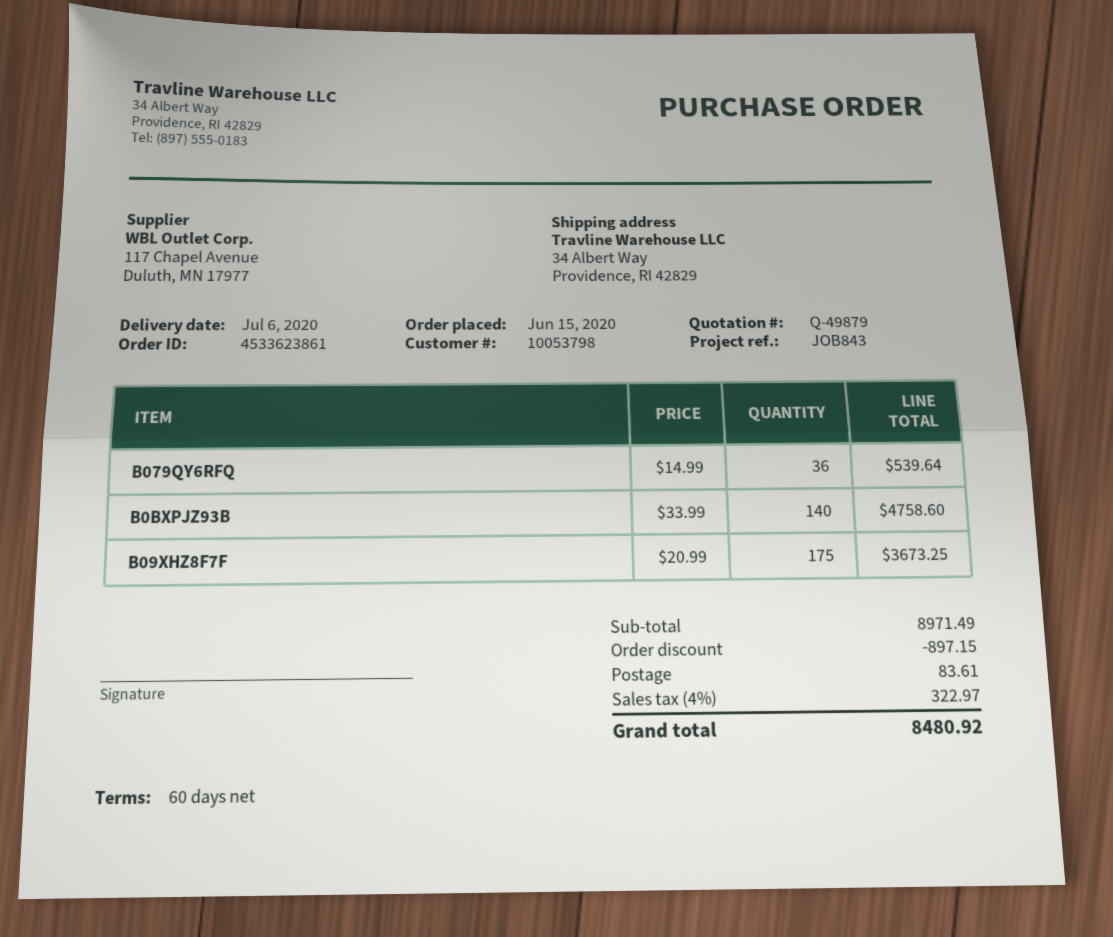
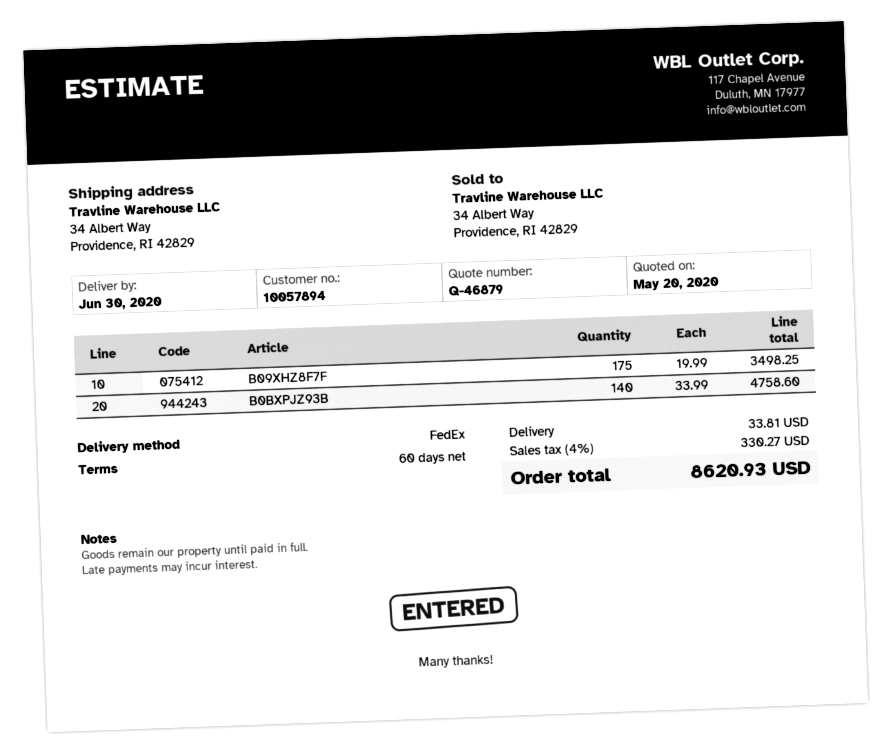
quote number: Q-49879 -> Q-46879
delivery date: 2020-07-06 -> 2020-06-30
customer number: 10053798 -> 10057894
B079QY6RFQ: 36 x 14.99 = 539.64 -> none
B09XHZ8F7F: 175 x 20.99 = 3673.25 -> 175 x 19.99 = 3498.25
discount: 897.15 -> none
shipping: 83.61 -> 33.81
tax: 4% = 322.97 -> 4% = 330.27
total: 8480.92 -> 8620.93

